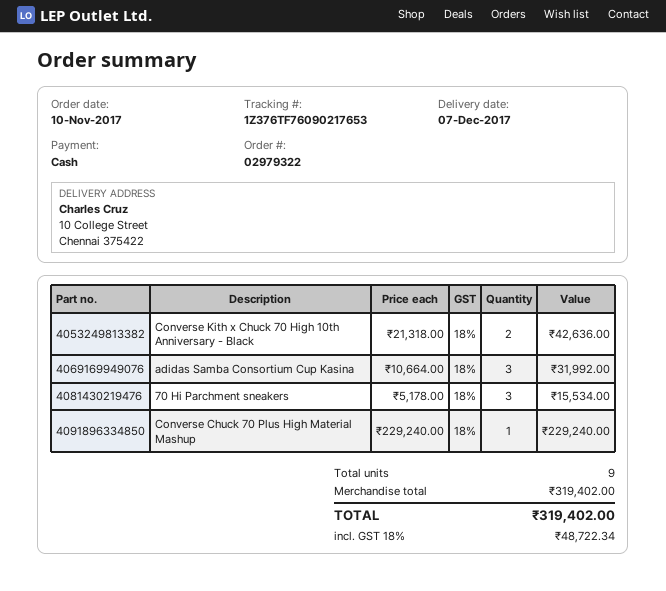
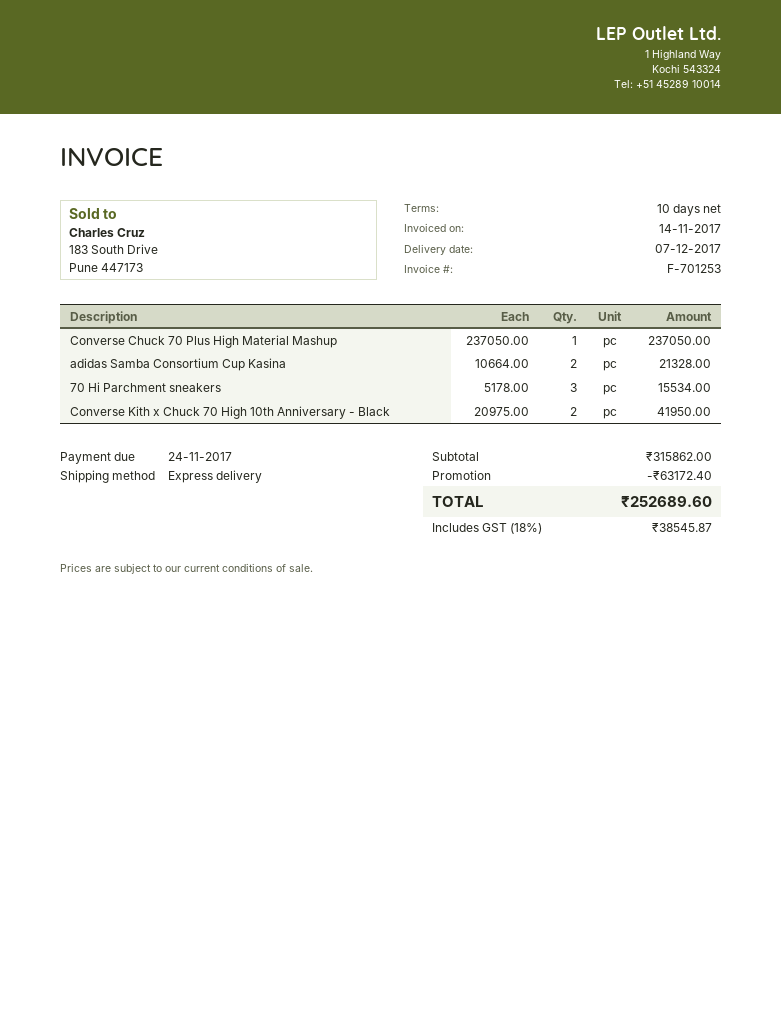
Converse Kith x Chuck 70 High 10th Anniversary - Black: 2 x 21318.00 = 42636.00 -> 2 x 20975.00 = 41950.00
adidas Samba Consortium Cup Kasina: 3 x 10664.00 = 31992.00 -> 2 x 10664.00 = 21328.00
Converse Chuck 70 Plus High Material Mashup: 1 x 229240.00 = 229240.00 -> 1 x 237050.00 = 237050.00
subtotal: 319402.00 -> 315862.00
discount: none -> 63172.40
tax: 18% = 48722.34 -> 18% = 38545.87
total: 319402.00 -> 252689.60

